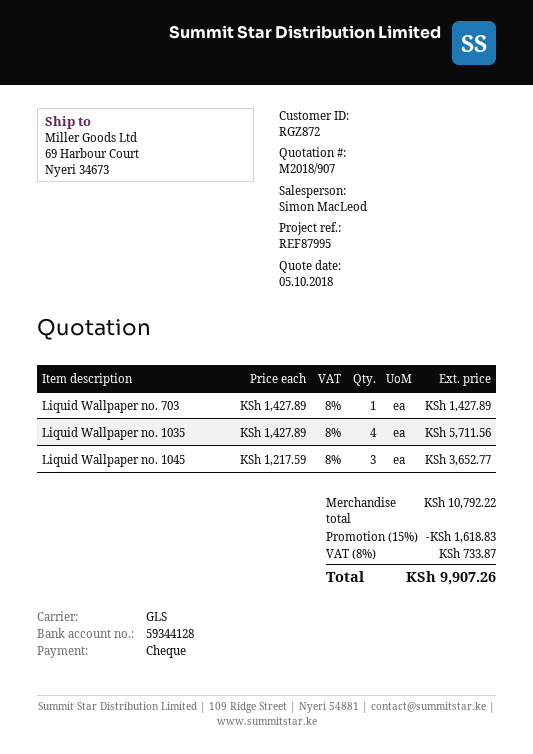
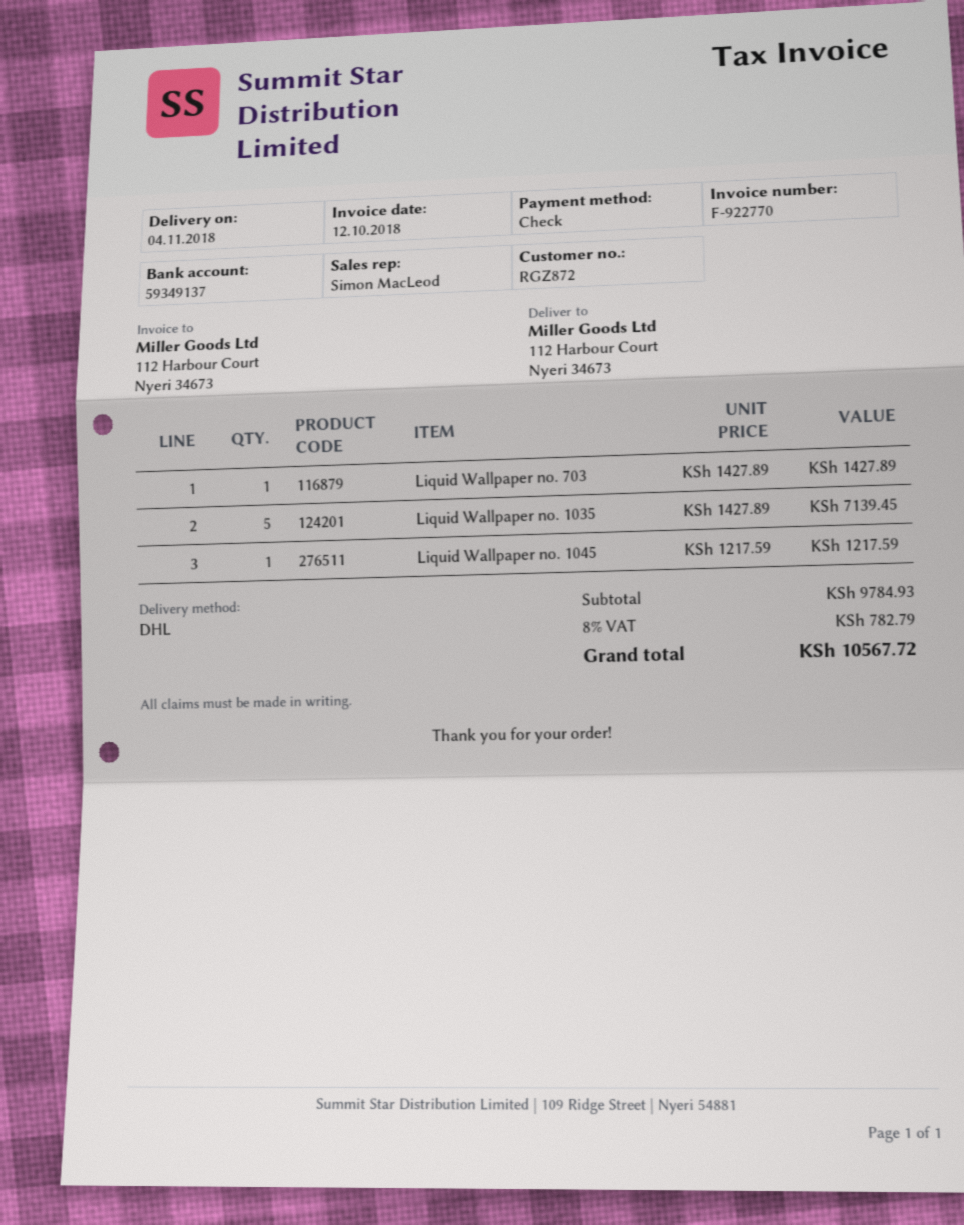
bank account: 59344128 -> 59349137
shipping method: GLS -> DHL
ship to: 69 Harbour Court, Nyeri 34673 -> 112 Harbour Court, Nyeri 34673
Liquid Wallpaper no. 1035: 4 x 1427.89 = 5711.56 -> 5 x 1427.89 = 7139.45
Liquid Wallpaper no. 1045: 3 x 1217.59 = 3652.77 -> 1 x 1217.59 = 1217.59
subtotal: 10792.22 -> 9784.93
discount: 15% = 1618.83 -> none
tax: 8% = 733.87 -> 8% = 782.79
total: 9907.26 -> 10567.72

